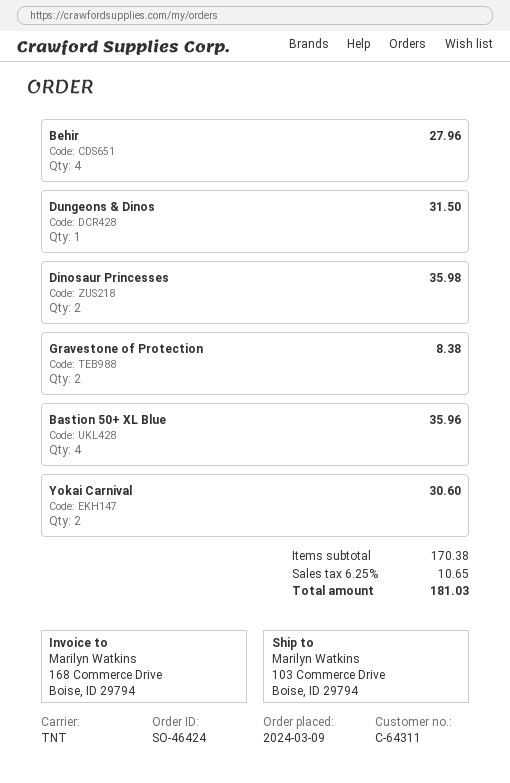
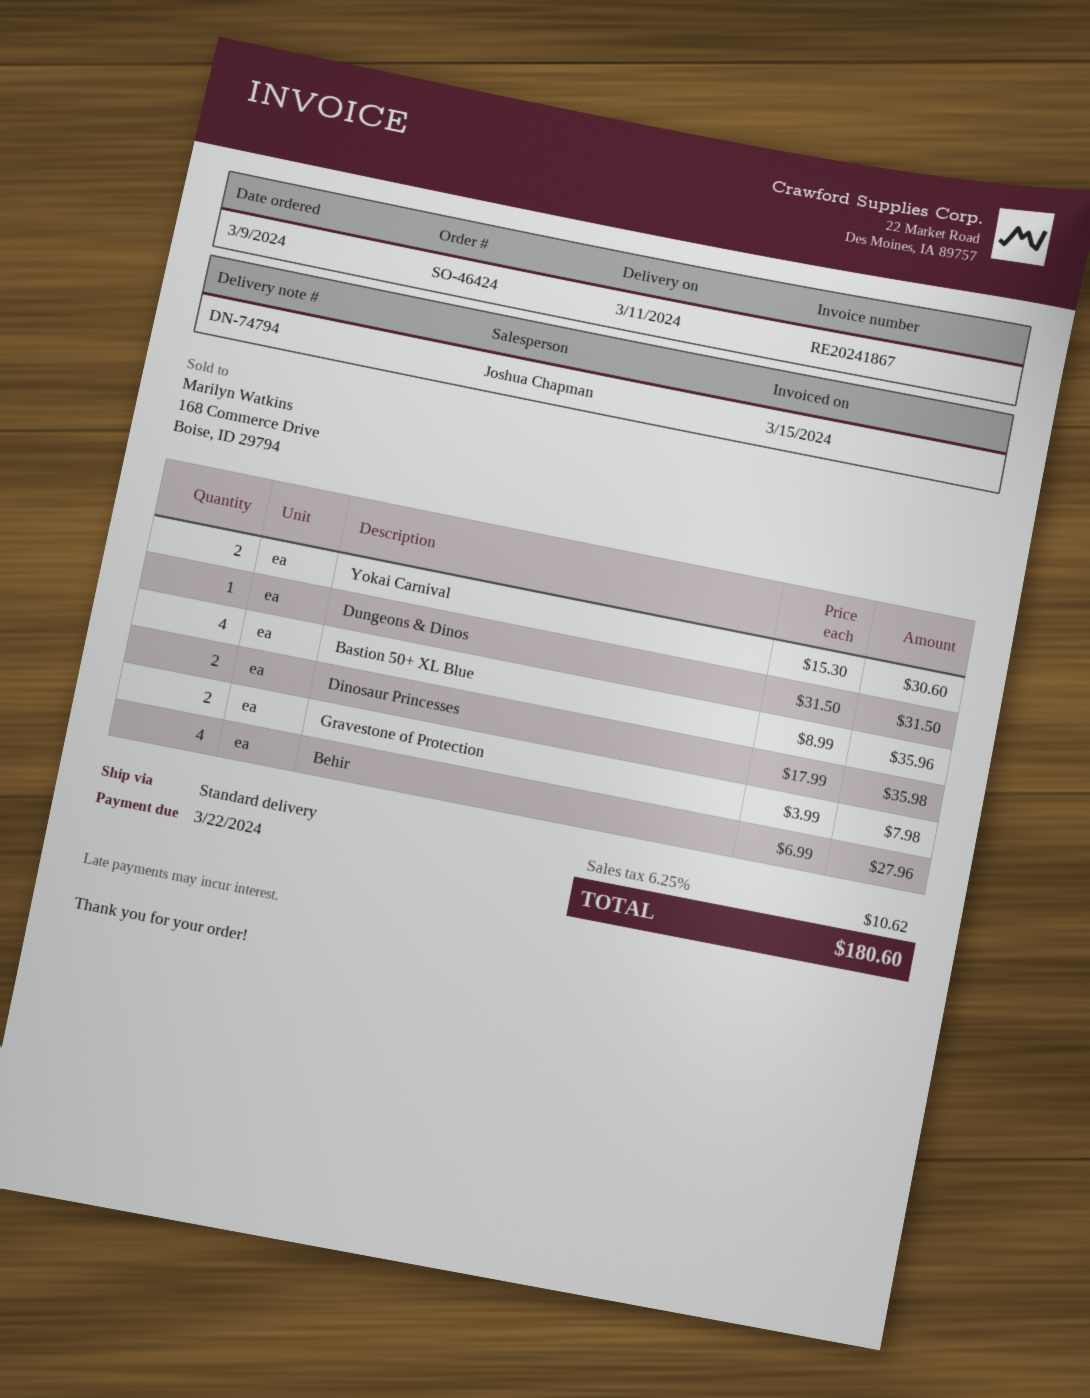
shipping method: TNT -> standard
Gravestone of Protection: 2 for 8.38 -> 2 for 7.98
tax: 6.25% = 10.65 -> 6.25% = 10.62
total: 181.03 -> 180.60

